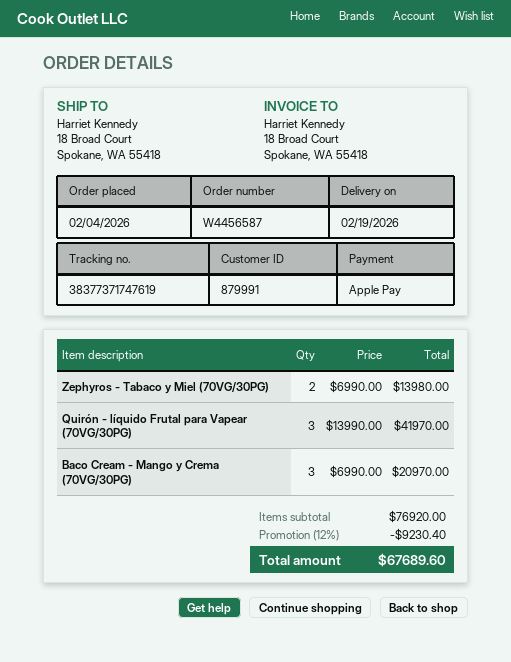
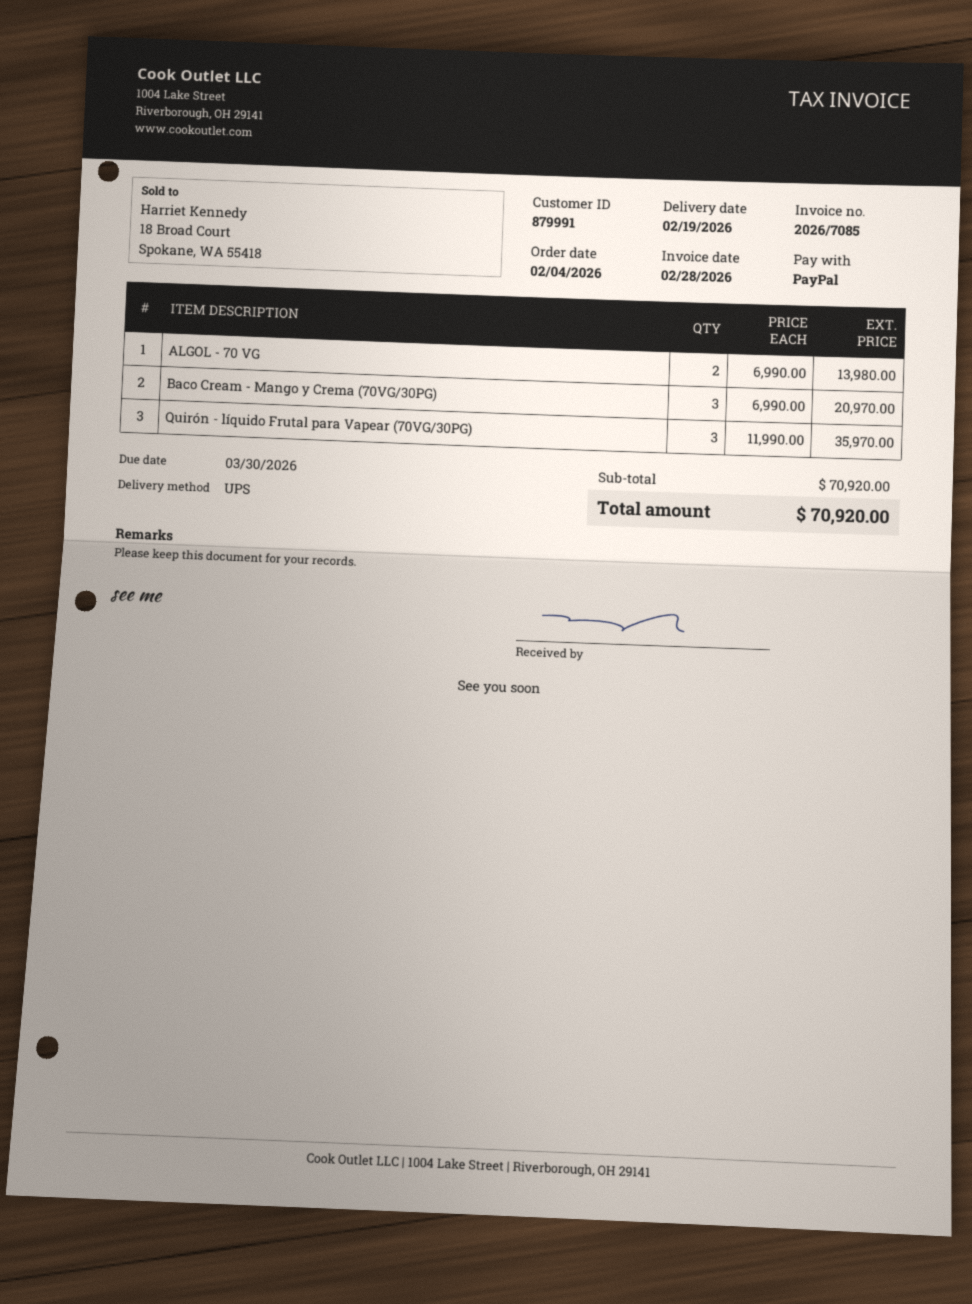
payment method: Apple Pay -> PayPal
Zephyros - Tabaco y Miel (70VG/30PG): 2 x 6990.00 = 13980.00 -> none
Quirón - líquido Frutal para Vapear (70VG/30PG): 3 x 13990.00 = 41970.00 -> 3 x 11990.00 = 35970.00
ALGOL - 70 VG: none -> 2 x 6990.00 = 13980.00
subtotal: 76920.00 -> 70920.00
discount: 12% = 9230.40 -> none
total: 67689.60 -> 70920.00

